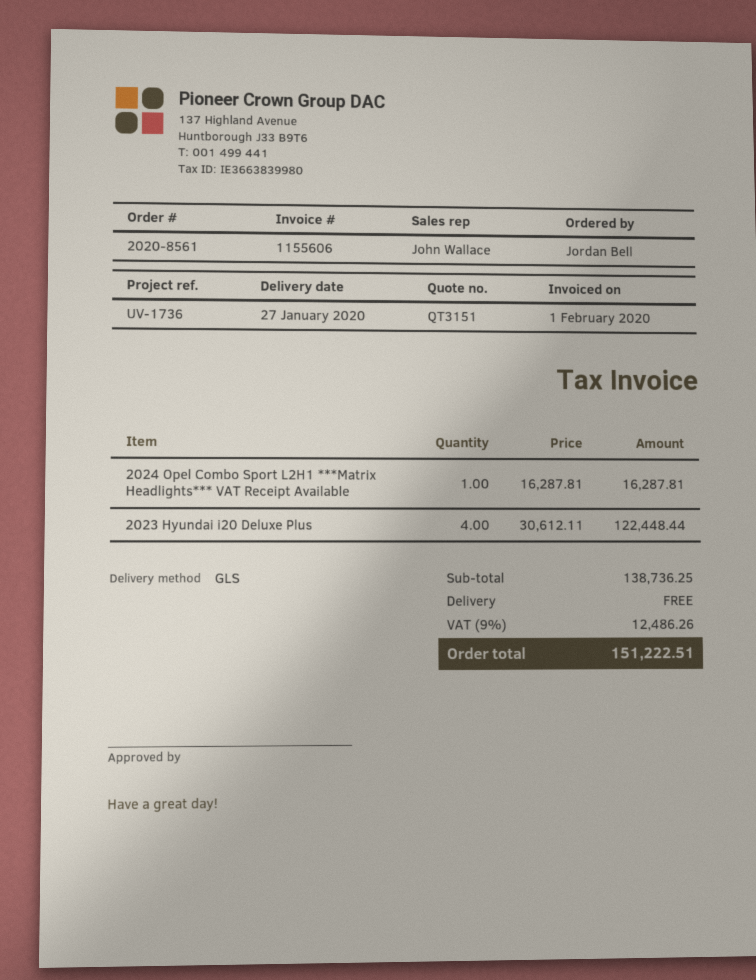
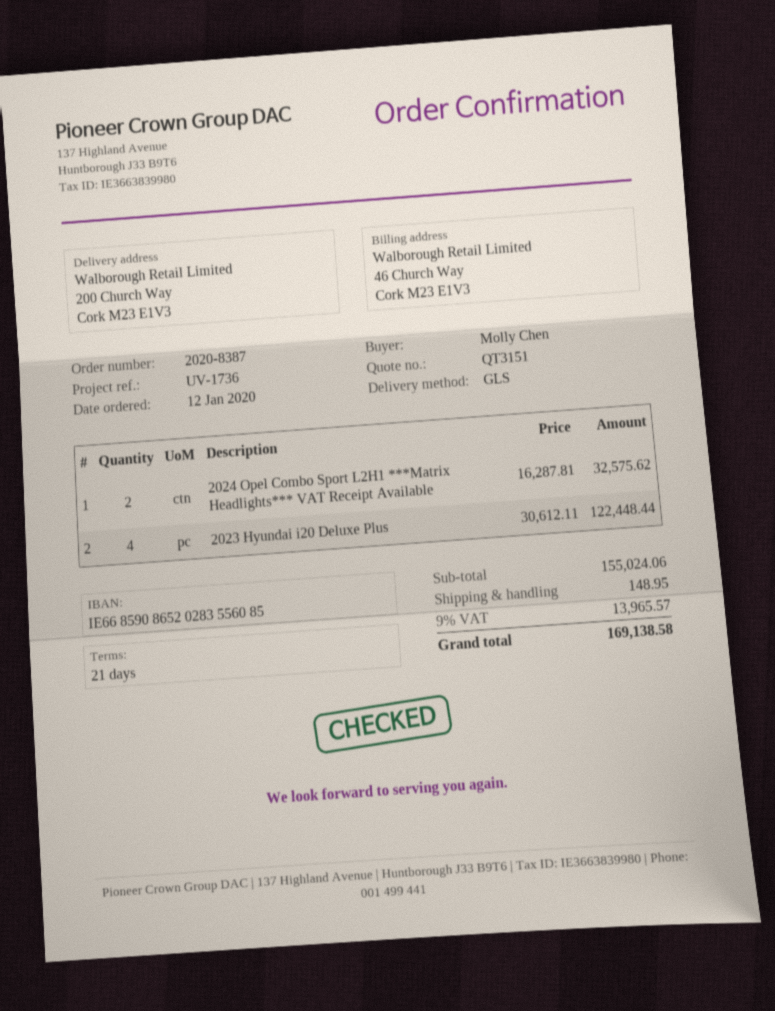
order number: 2020-8561 -> 2020-8387
ordered by: Jordan Bell -> Molly Chen
2024 Opel Combo Sport L2H1 ***Matrix Headlights*** VAT Receipt Available: 1 x 16287.81 = 16287.81 -> 2 x 16287.81 = 32575.62
subtotal: 138736.25 -> 155024.06
shipping: 0.00 -> 148.95
tax: 9% = 12486.26 -> 9% = 13965.57
total: 151222.51 -> 169138.58

